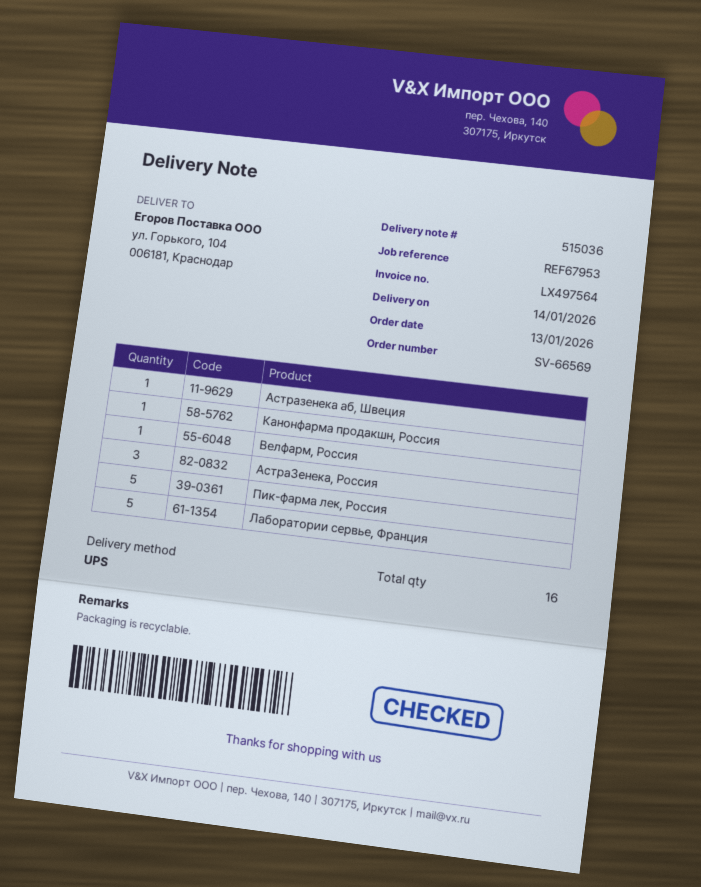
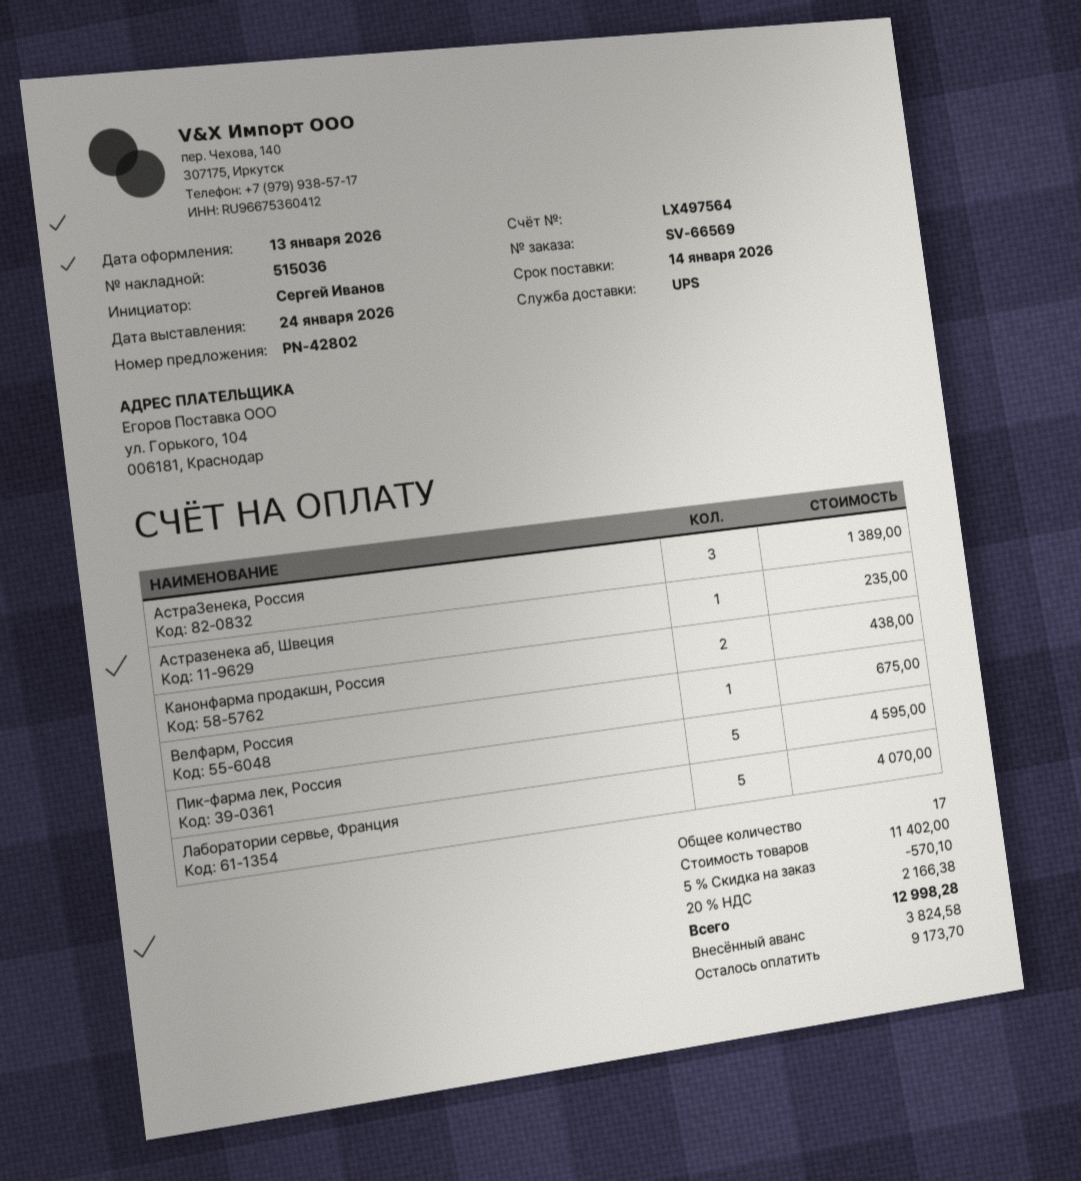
Канонфарма продакшн, Россия: 1 -> 2
total quantity: 16 -> 17

